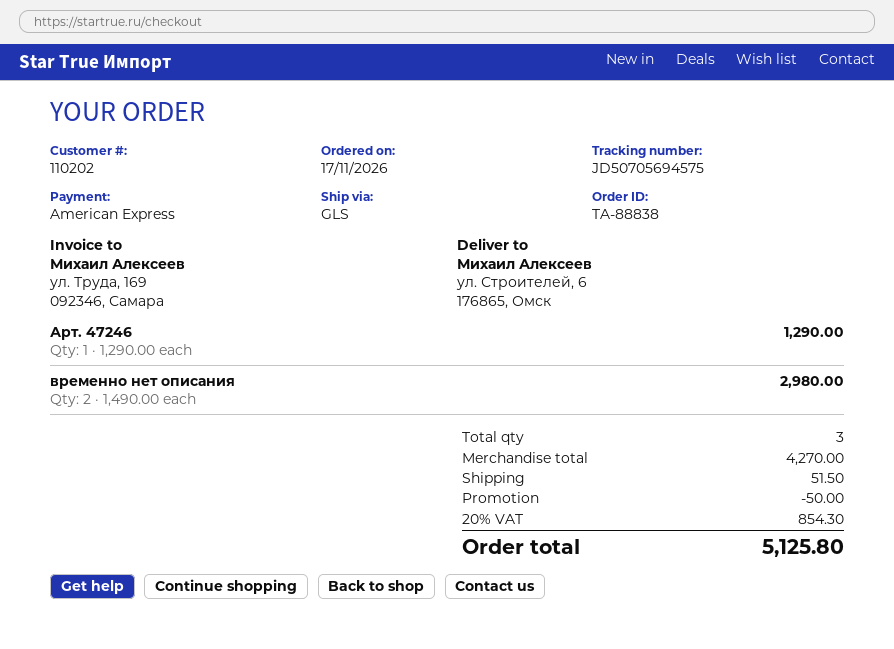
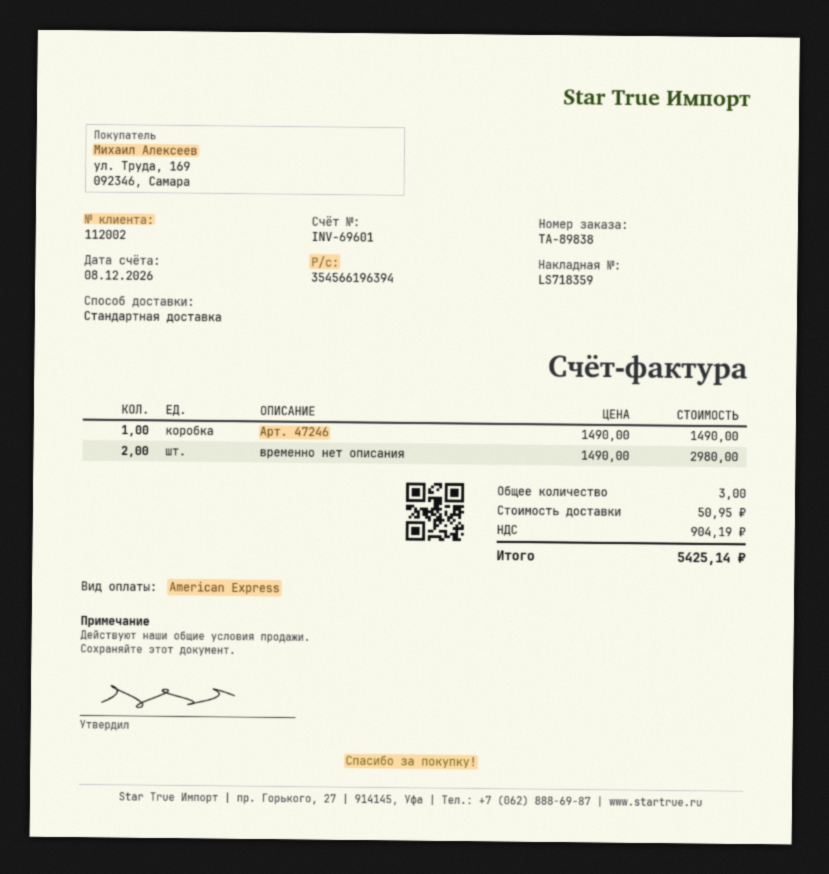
order number: TA-88838 -> TA-89838
customer number: 110202 -> 112002
shipping method: GLS -> standard
Арт. 47246: 1 x 1290.00 = 1290.00 -> 1 x 1490.00 = 1490.00
discount: 50.00 -> none
shipping: 51.50 -> 50.95
tax: 854.30 -> 904.19
total: 5125.80 -> 5425.14

